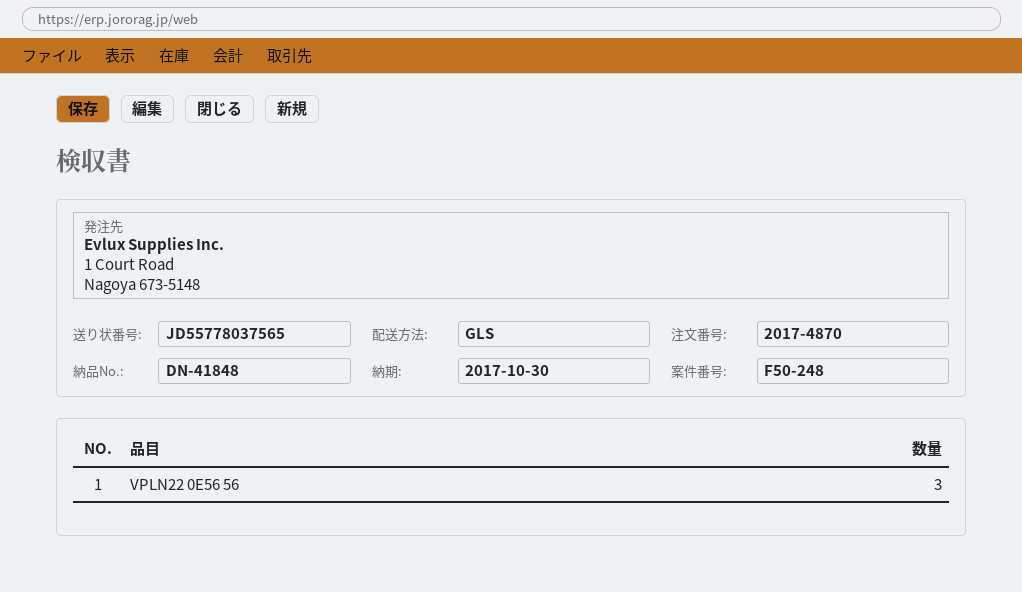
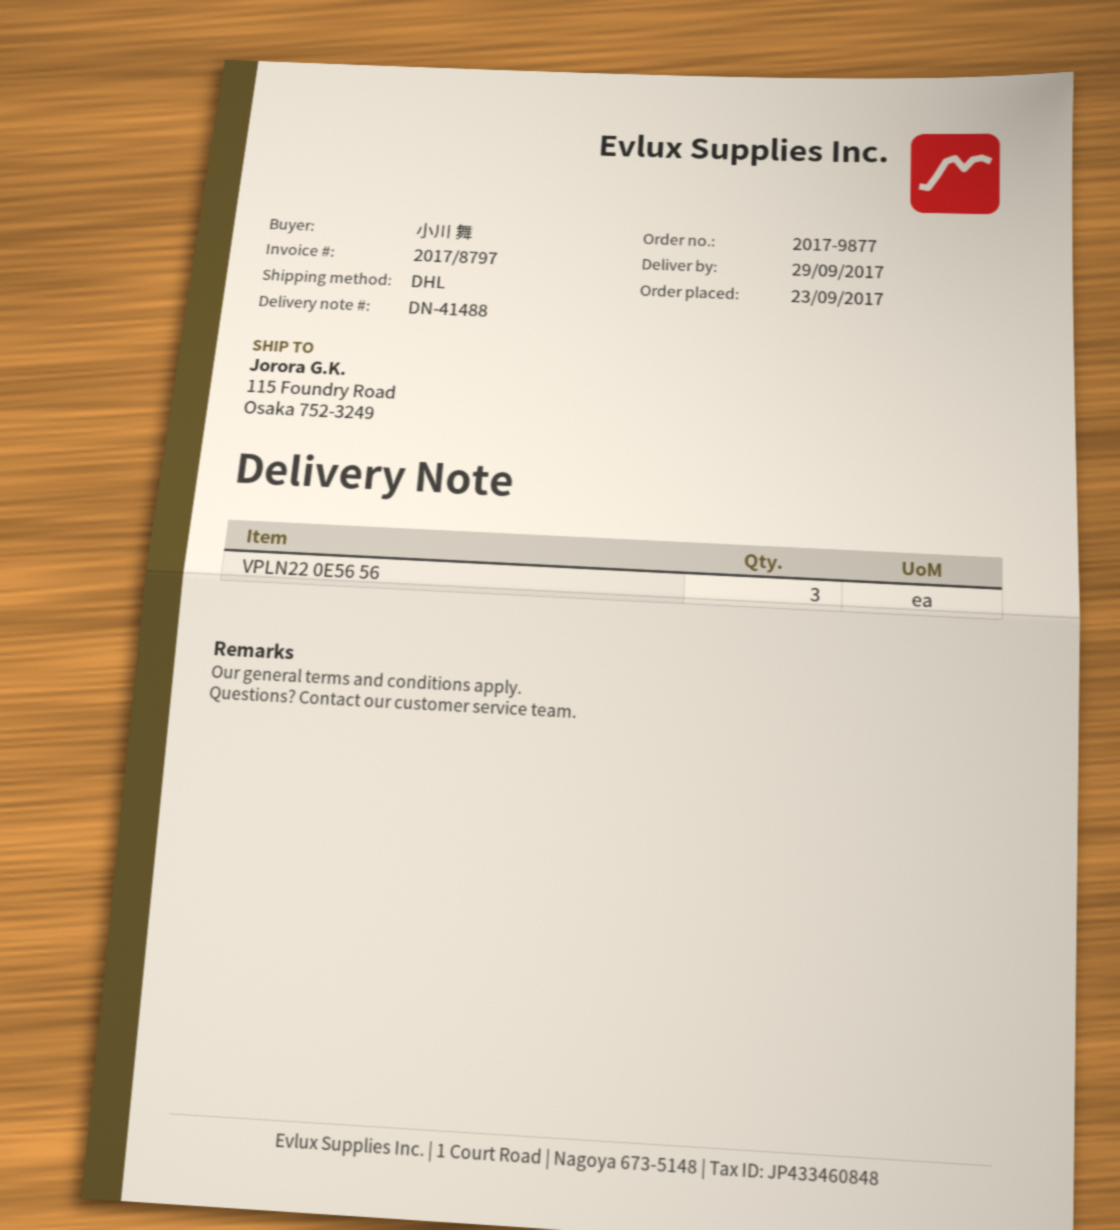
order number: 2017-4870 -> 2017-9877
delivery note number: DN-41848 -> DN-41488
delivery date: 2017-10-30 -> 2017-09-29
shipping method: GLS -> DHL

